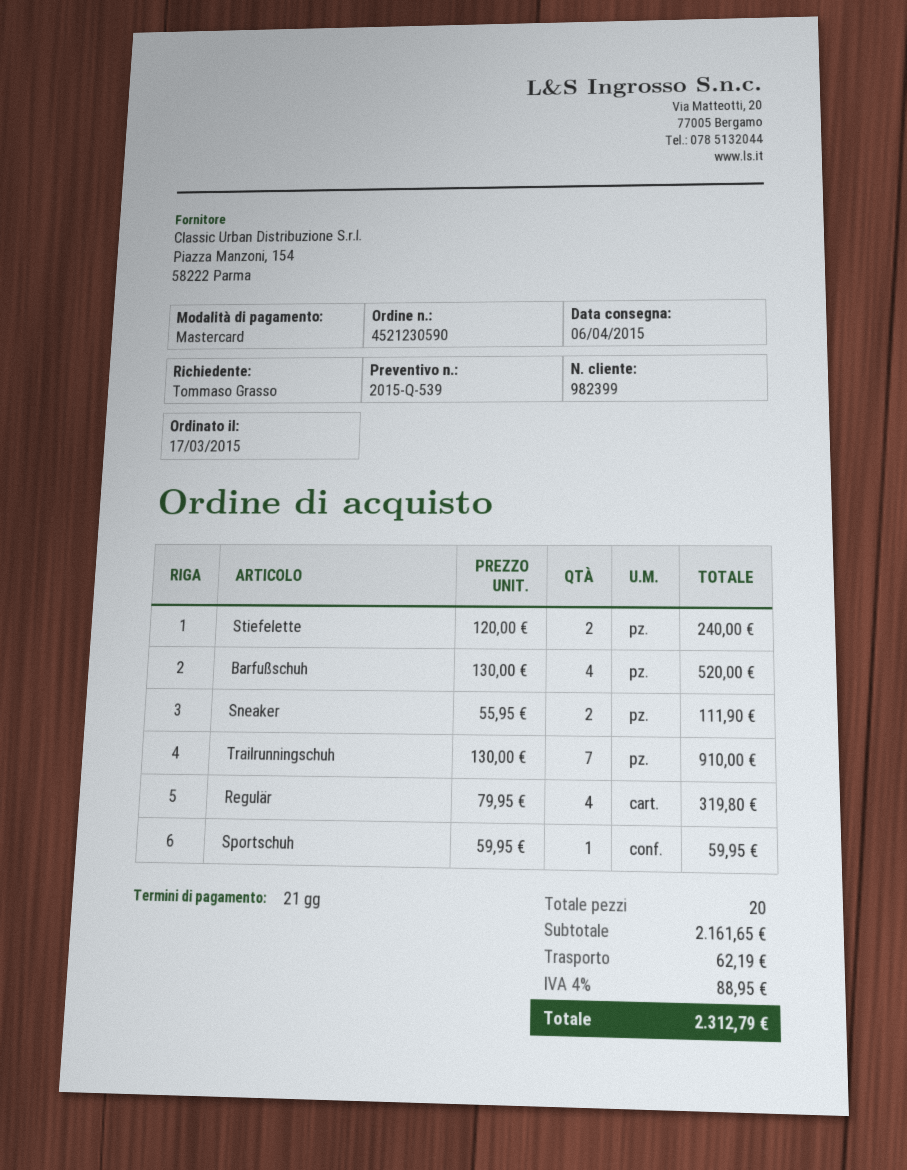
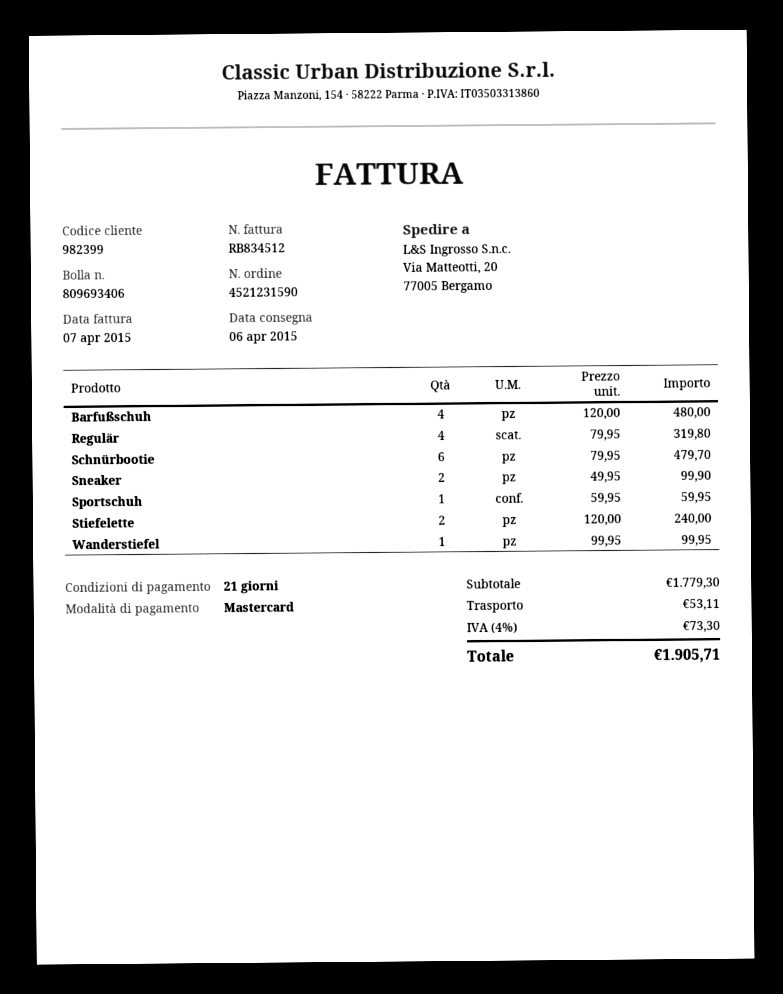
order number: 4521230590 -> 4521231590
Barfußschuh: 4 x 130.00 = 520.00 -> 4 x 120.00 = 480.00
Sneaker: 2 x 55.95 = 111.90 -> 2 x 49.95 = 99.90
Trailrunningschuh: 7 x 130.00 = 910.00 -> none
Schnürbootie: none -> 6 x 79.95 = 479.70
Wanderstiefel: none -> 1 x 99.95 = 99.95
subtotal: 2161.65 -> 1779.30
shipping: 62.19 -> 53.11
tax: 4% = 88.95 -> 4% = 73.30
total: 2312.79 -> 1905.71

